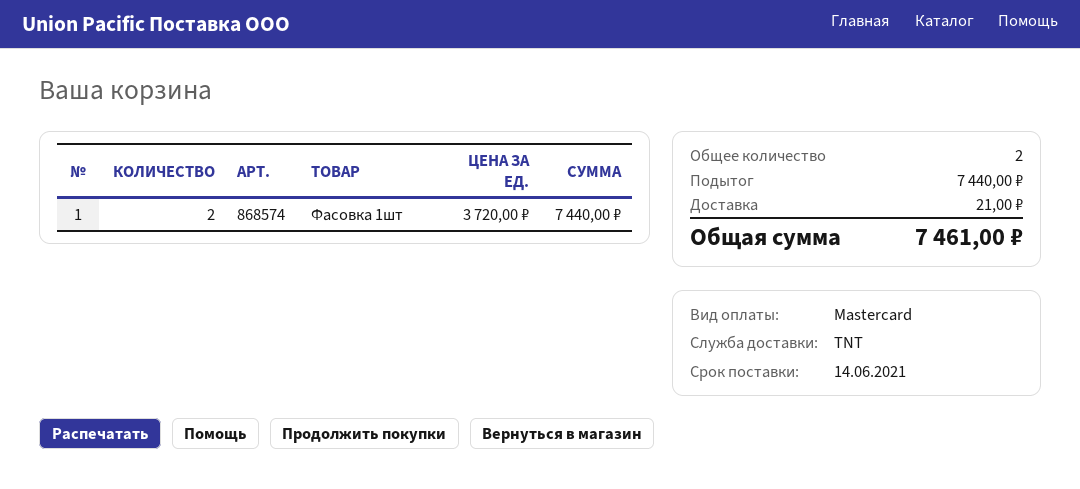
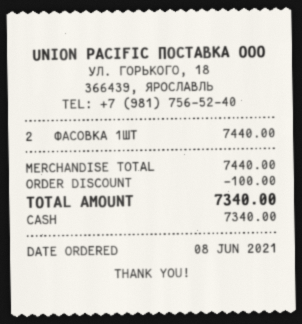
payment method: Mastercard -> cash
discount: none -> 100.00
shipping: 21.00 -> none
total: 7461.00 -> 7340.00

